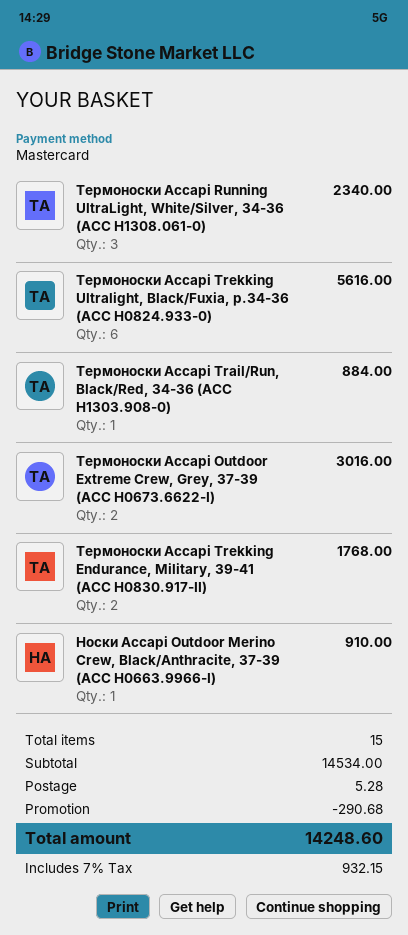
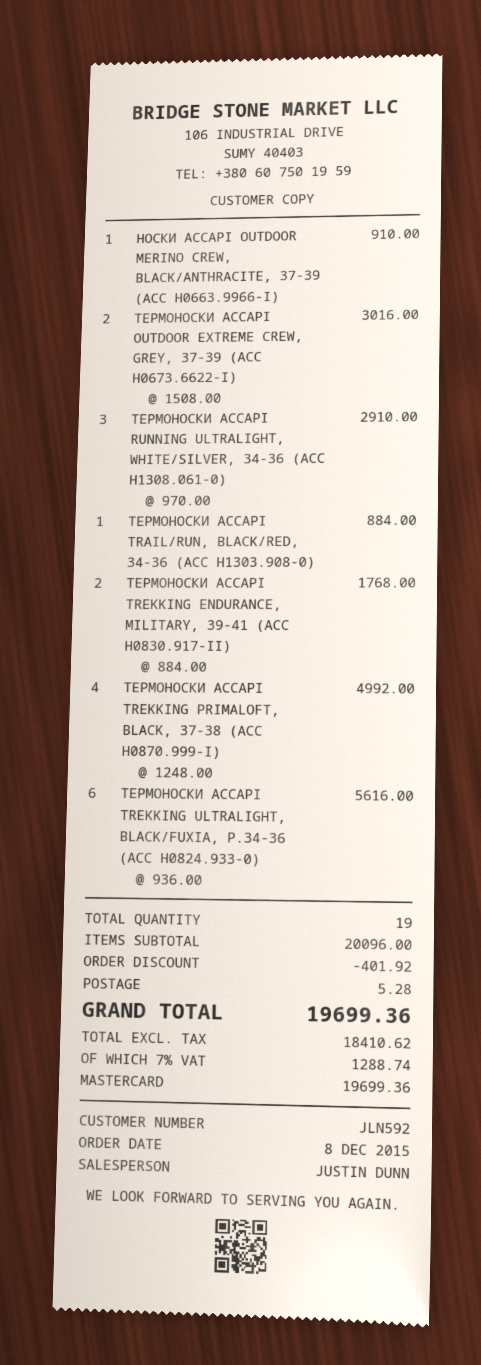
Термоноски Accapi Running UltraLight, White/Silver, 34-36 (ACC H1308.061-0): 3 for 2340.00 -> 3 for 2910.00
ТЕРМОНОСКИ ACCAPI TREKKING PRIMALOFT, BLACK, 37-38 (ACC H0870.999-I): none -> 4 for 4992.00
total quantity: 15 -> 19
subtotal: 14534.00 -> 20096.00
discount: 290.68 -> 401.92
tax: 7% = 932.15 -> 7% = 1288.74
total: 14248.60 -> 19699.36

